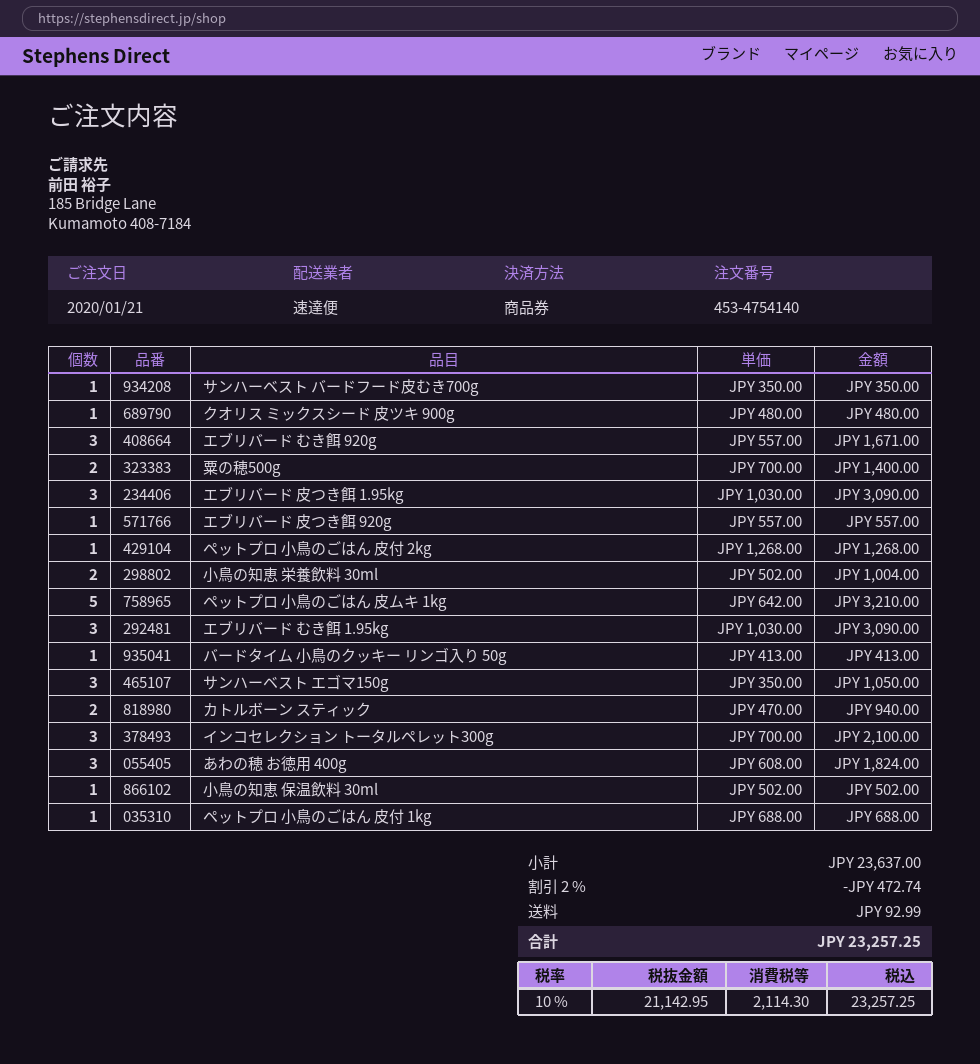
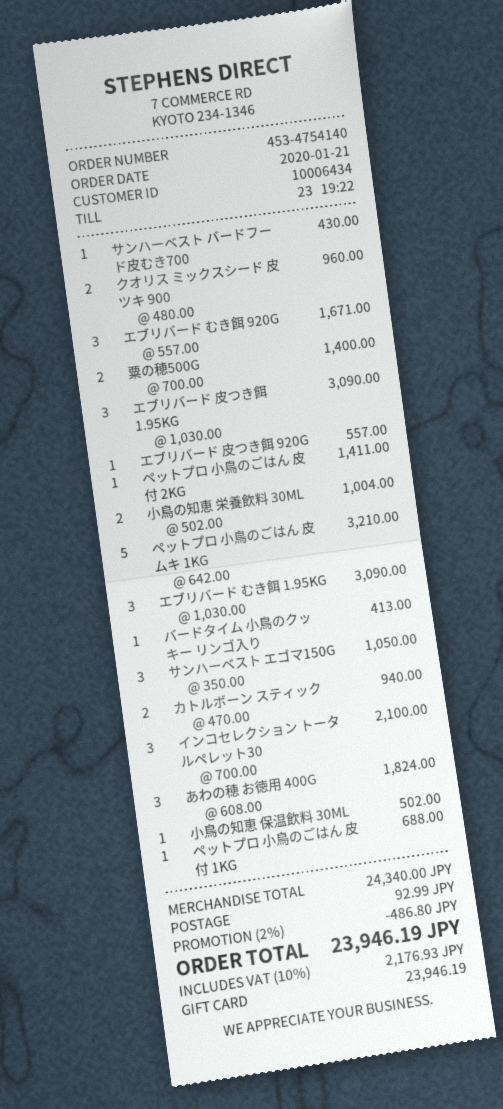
サンハーベスト バードフード皮むき700g: 1 x 350.00 = 350.00 -> 1 x 430.00 = 430.00
クオリス ミックスシード 皮ツキ 900g: 1 x 480.00 = 480.00 -> 2 x 480.00 = 960.00
ペットプロ 小鳥のごはん 皮付 2kg: 1 x 1268.00 = 1268.00 -> 1 x 1411.00 = 1411.00
subtotal: 23637.00 -> 24340.00
discount: 2% = 472.74 -> 2% = 486.80
tax: 10% = 2114.30 -> 10% = 2176.93
total: 23257.25 -> 23946.19

